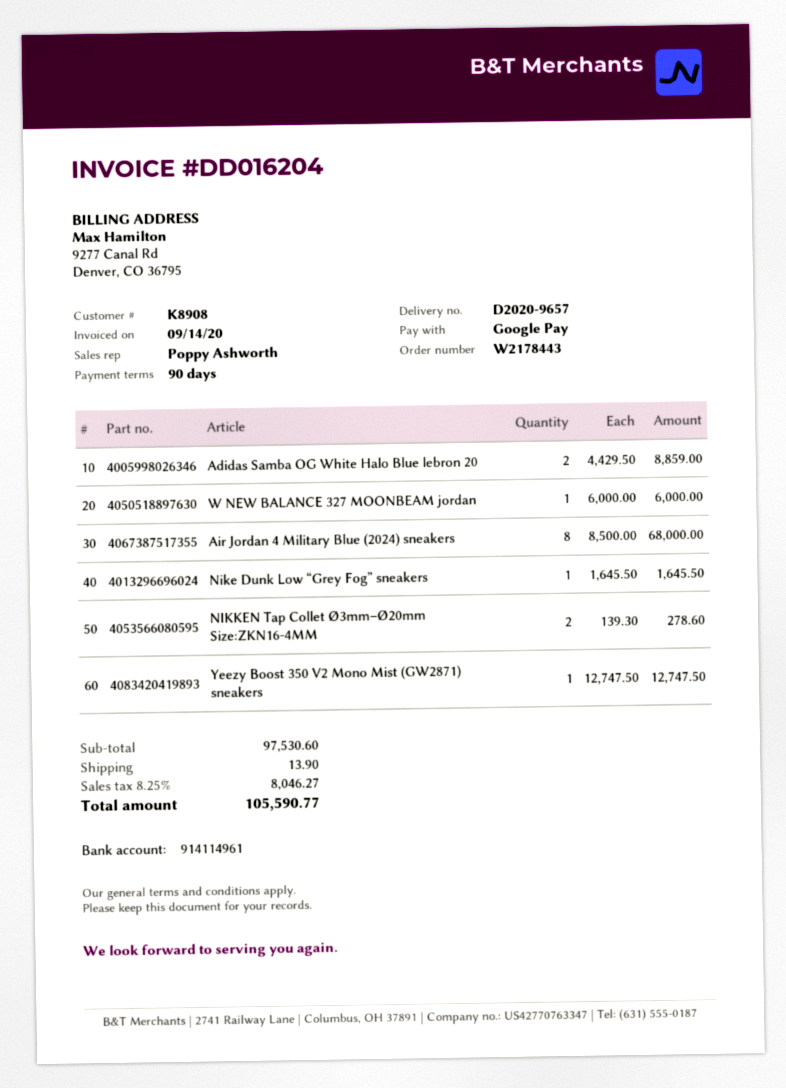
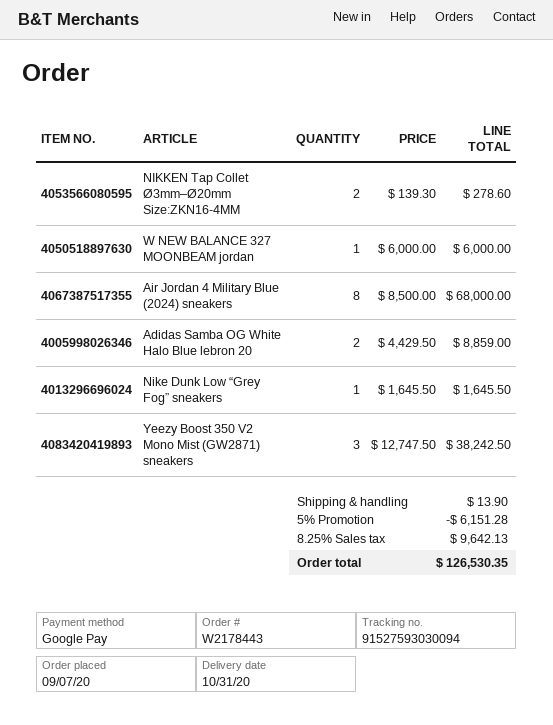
Yeezy Boost 350 V2 Mono Mist (GW2871) sneakers: 1 x 12747.50 = 12747.50 -> 3 x 12747.50 = 38242.50
discount: none -> 5% = 6151.28
tax: 8.25% = 8046.27 -> 8.25% = 9642.13
total: 105590.77 -> 126530.35

